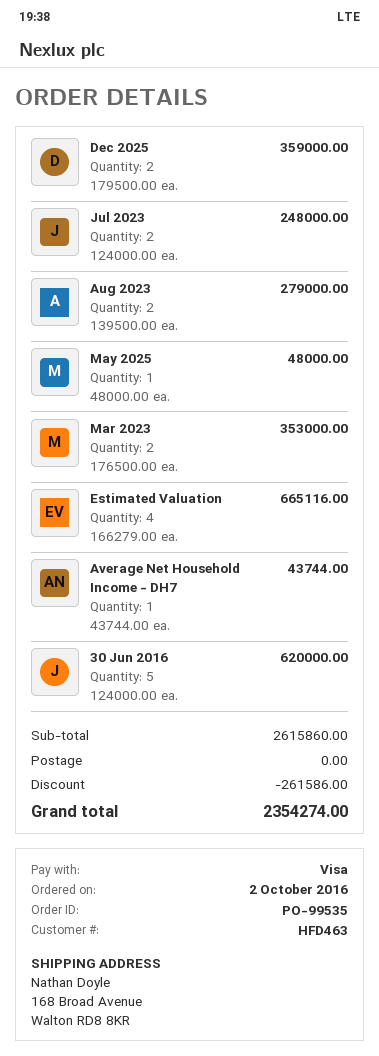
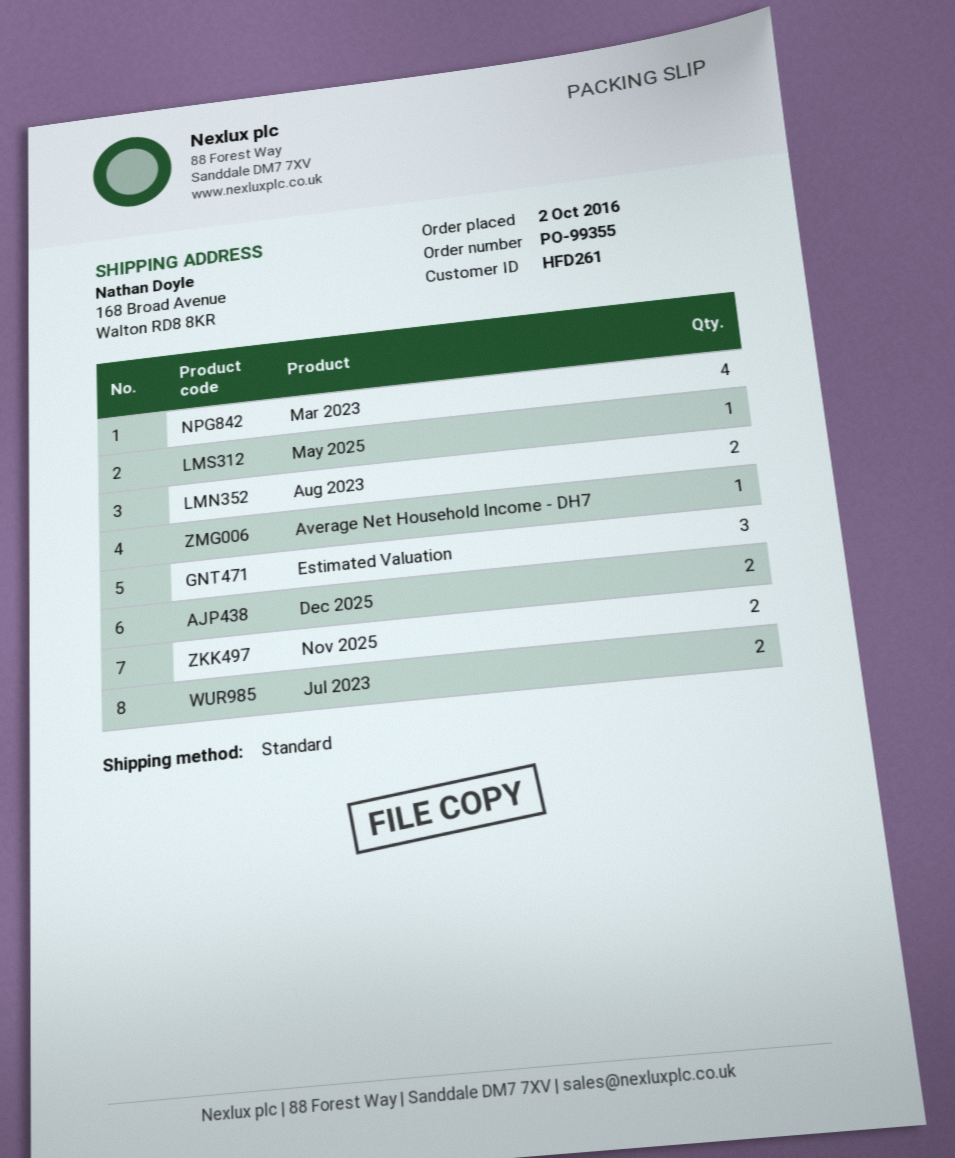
order number: PO-99535 -> PO-99355
customer number: HFD463 -> HFD261
Mar 2023: 2 -> 4
Estimated Valuation: 4 -> 3
30 Jun 2016: 5 -> none
Nov 2025: none -> 2

